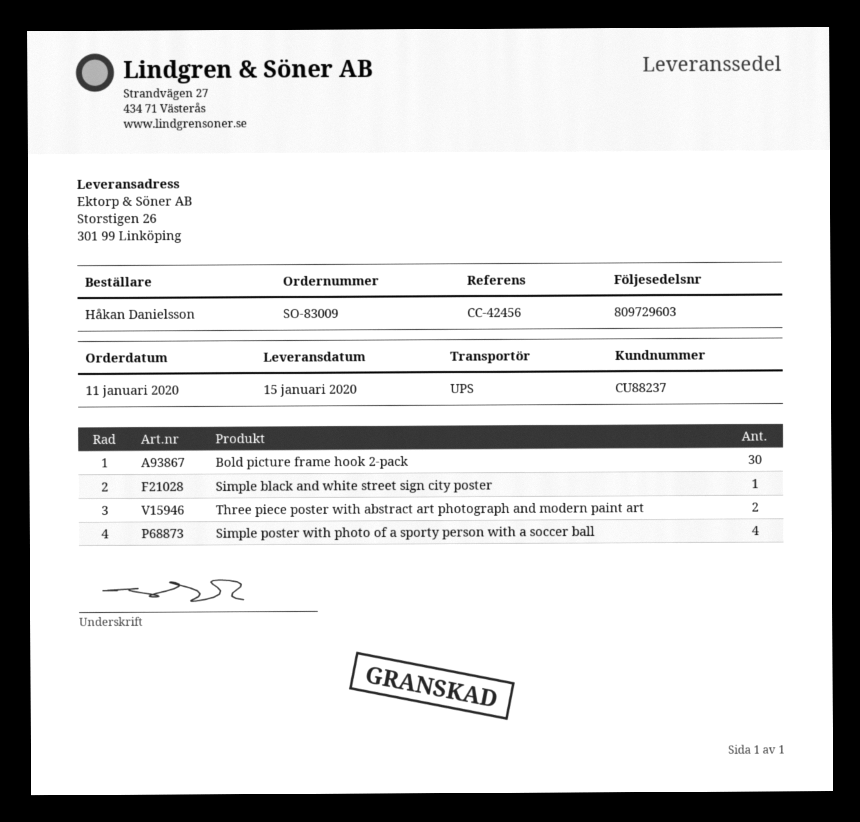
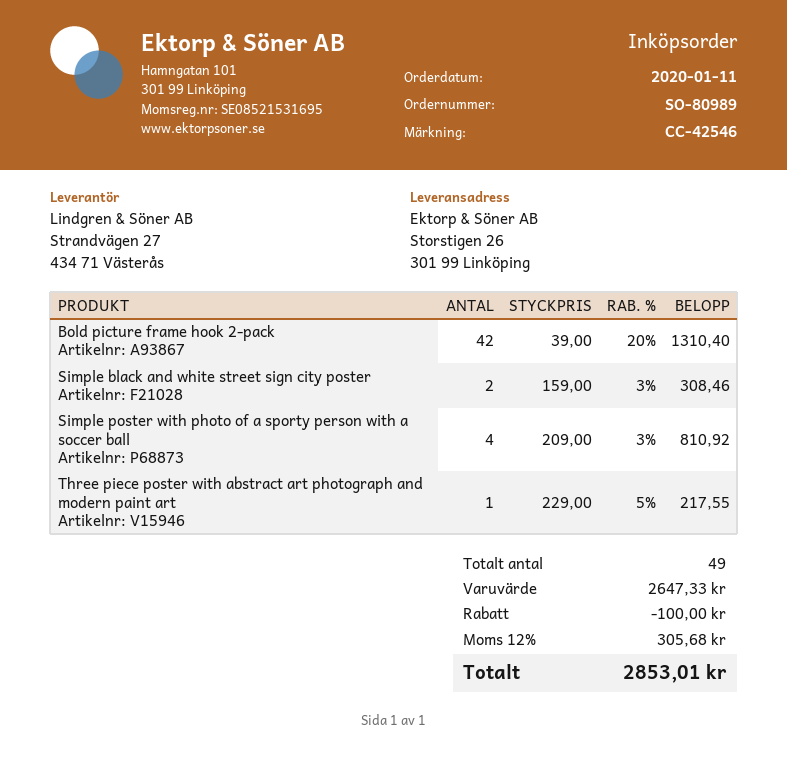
order number: SO-83009 -> SO-80989
reference: CC-42456 -> CC-42546
Bold picture frame hook 2-pack: 30 -> 42
Simple black and white street sign city poster: 1 -> 2
Three piece poster with abstract art photograph and modern paint art: 2 -> 1

